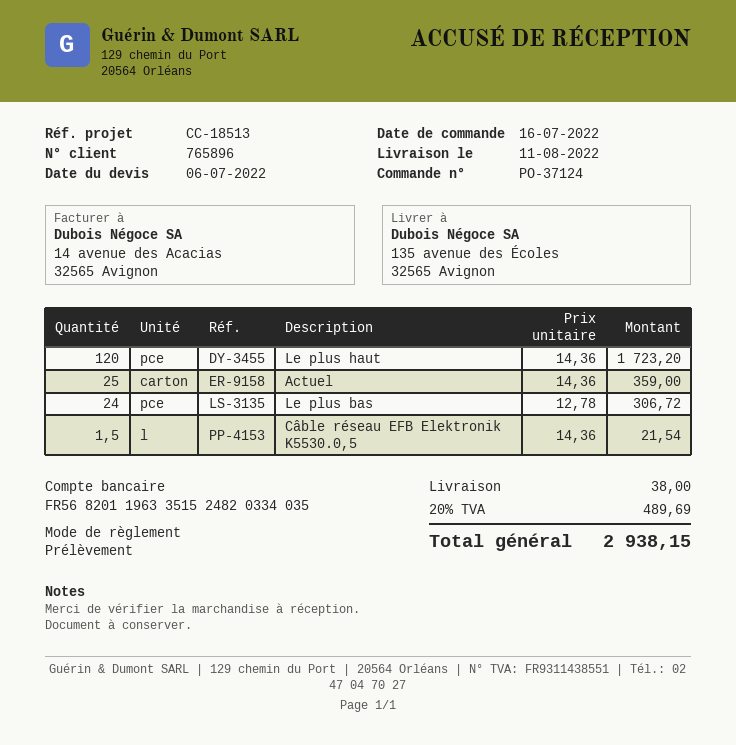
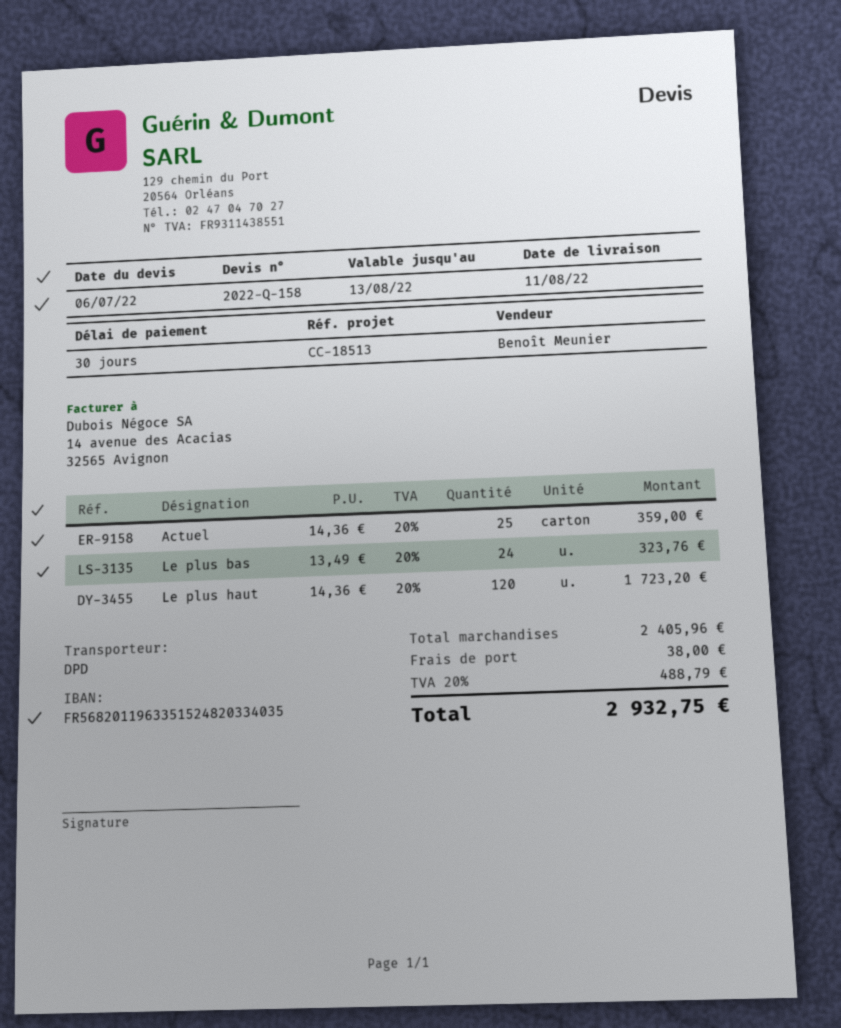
Le plus bas: 24 x 12.78 = 306.72 -> 24 x 13.49 = 323.76
Câble réseau EFB Elektronik K5530.0,5: 1.5 x 14.36 = 21.54 -> none
tax: 20% = 489.69 -> 20% = 488.79
total: 2938.15 -> 2932.75

